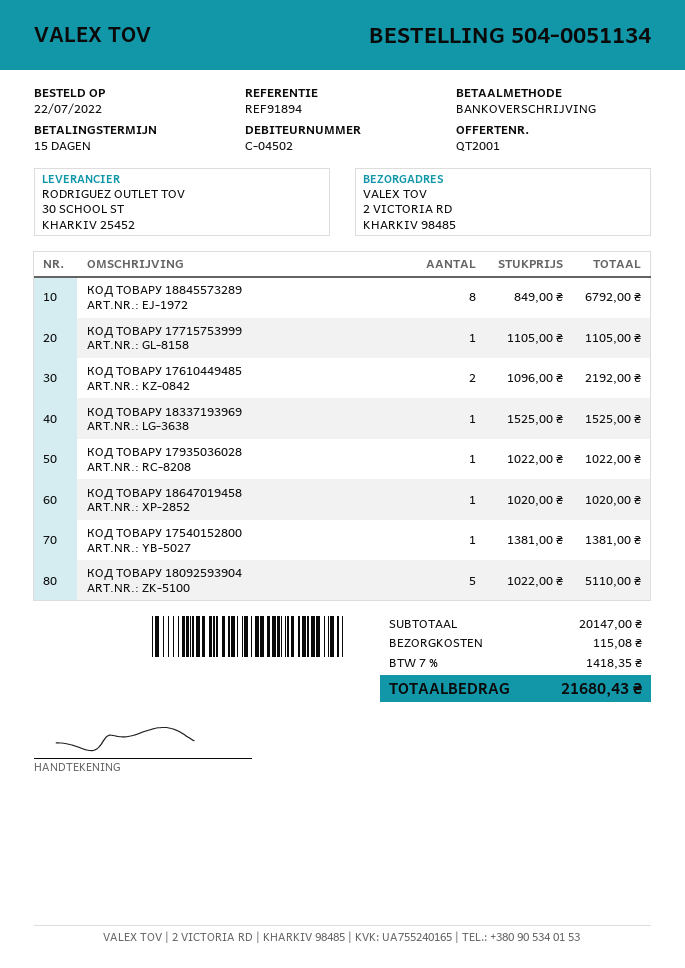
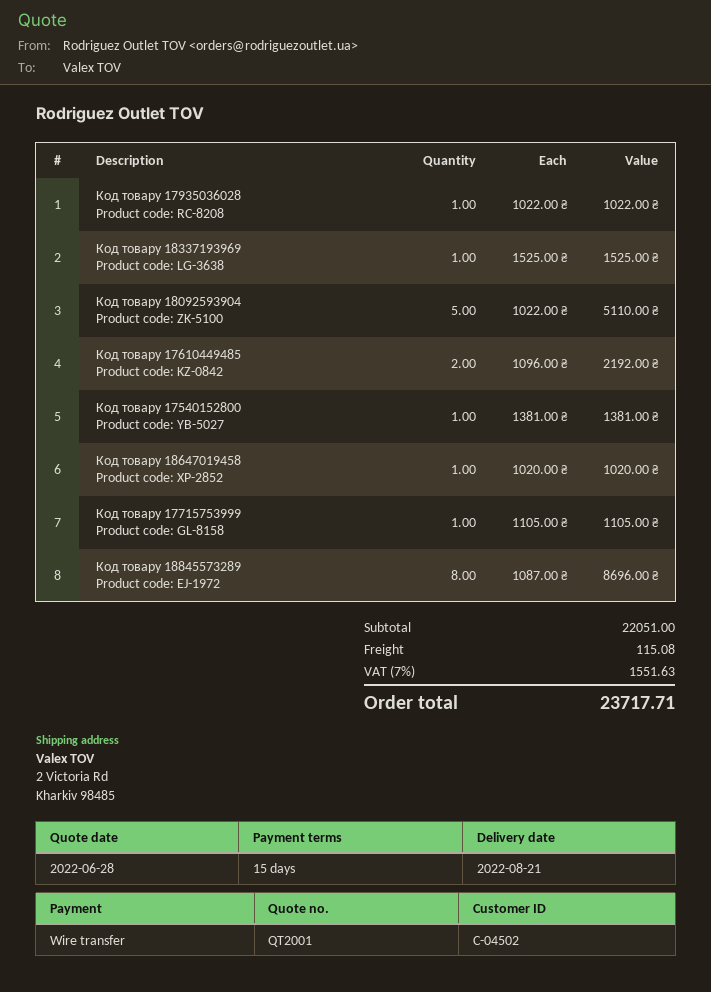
КОД ТОВАРУ 18845573289: 8 x 849.00 = 6792.00 -> 8 x 1087.00 = 8696.00
subtotal: 20147.00 -> 22051.00
tax: 7% = 1418.35 -> 7% = 1551.63
total: 21680.43 -> 23717.71

